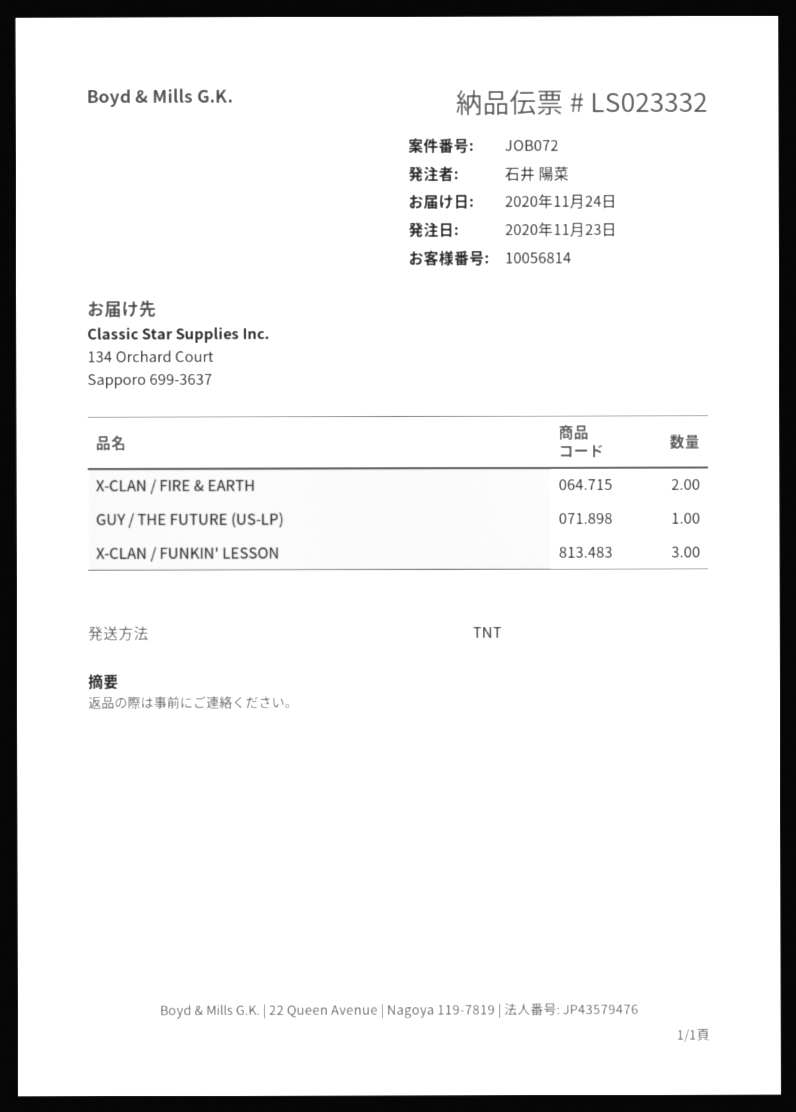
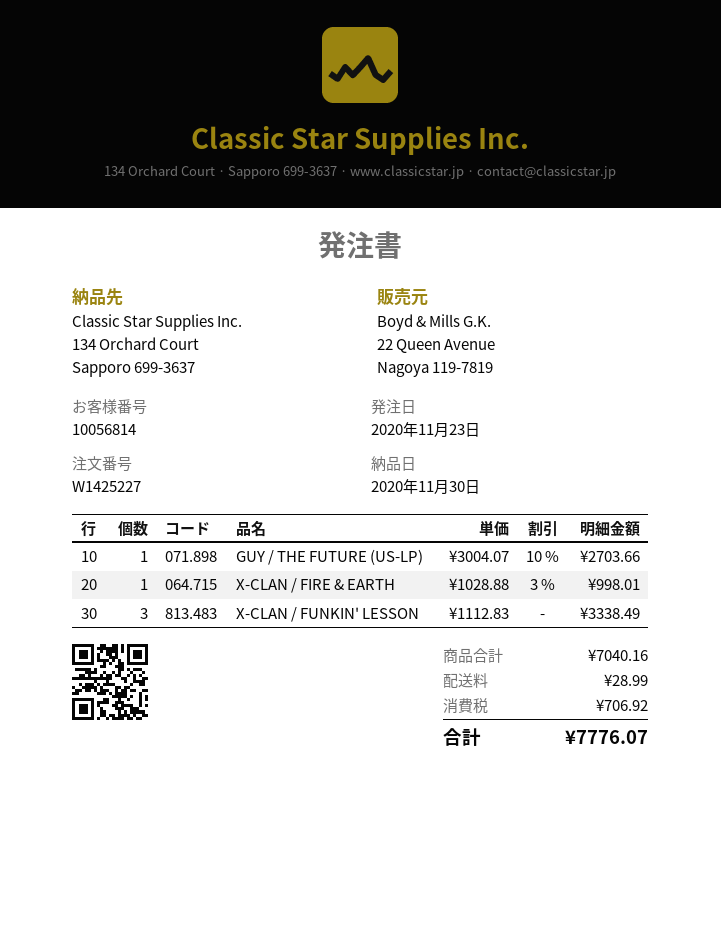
delivery date: 2020-11-24 -> 2020-11-30
X-CLAN / FIRE & EARTH: 2 -> 1

